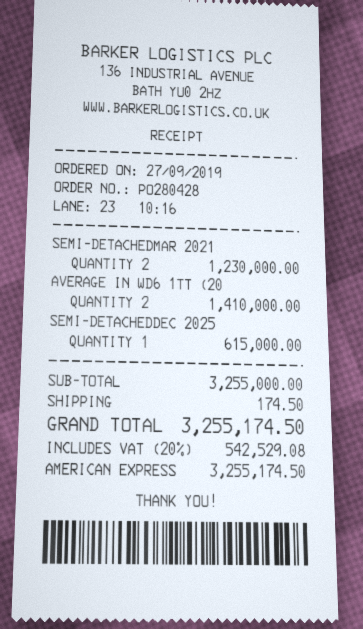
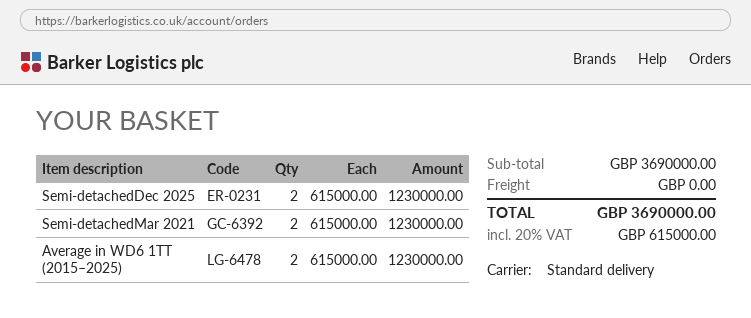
AVERAGE IN WD6 1TT (20: 2 for 1410000.00 -> 2 for 1230000.00
SEMI-DETACHEDDEC 2025: 1 for 615000.00 -> 2 for 1230000.00
subtotal: 3255000.00 -> 3690000.00
shipping: 174.50 -> 0.00
tax: 20% = 542529.08 -> 20% = 615000.00
total: 3255174.50 -> 3690000.00

